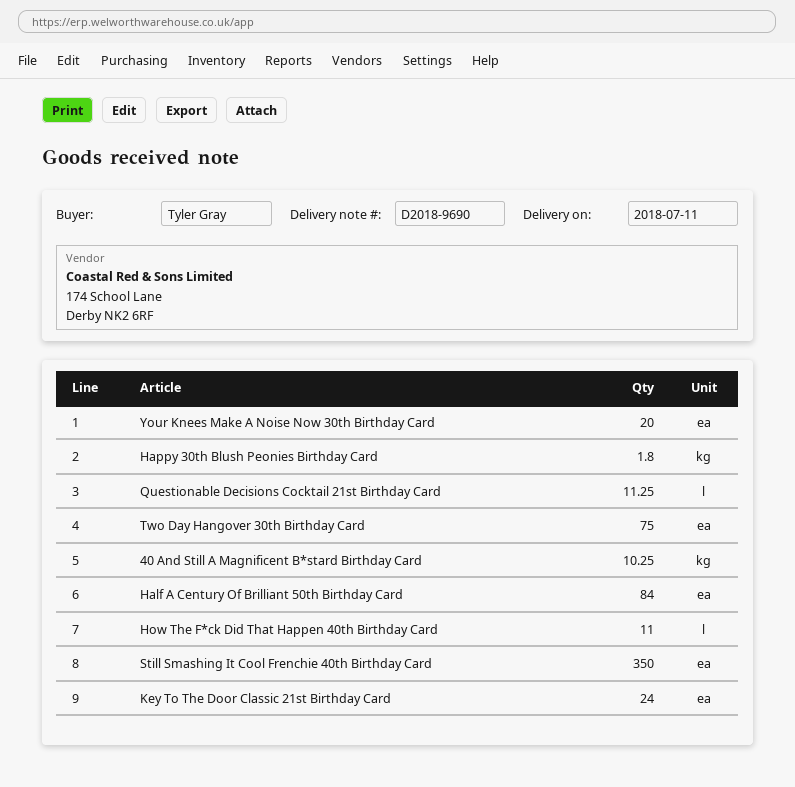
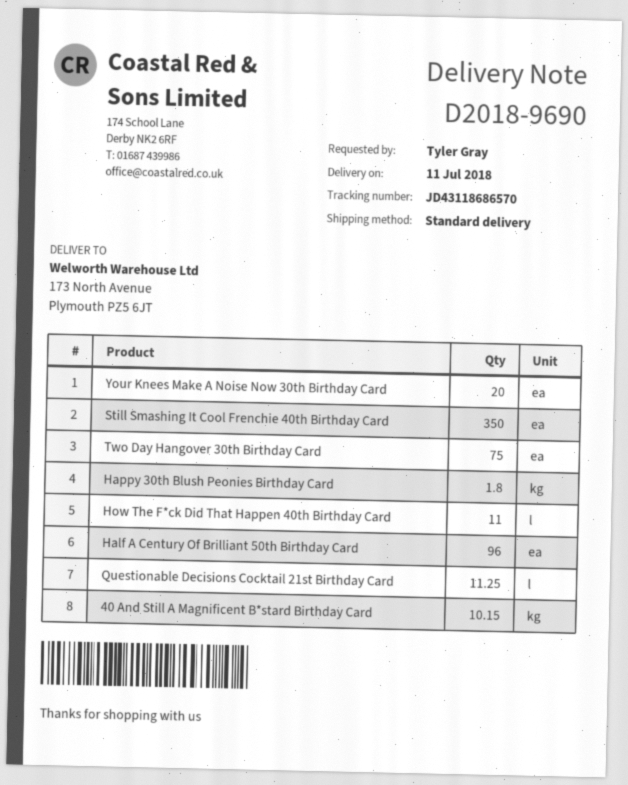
40 And Still A Magnificent B*stard Birthday Card: 10.25 -> 10.15
Half A Century Of Brilliant 50th Birthday Card: 84 -> 96
Key To The Door Classic 21st Birthday Card: 24 -> none

